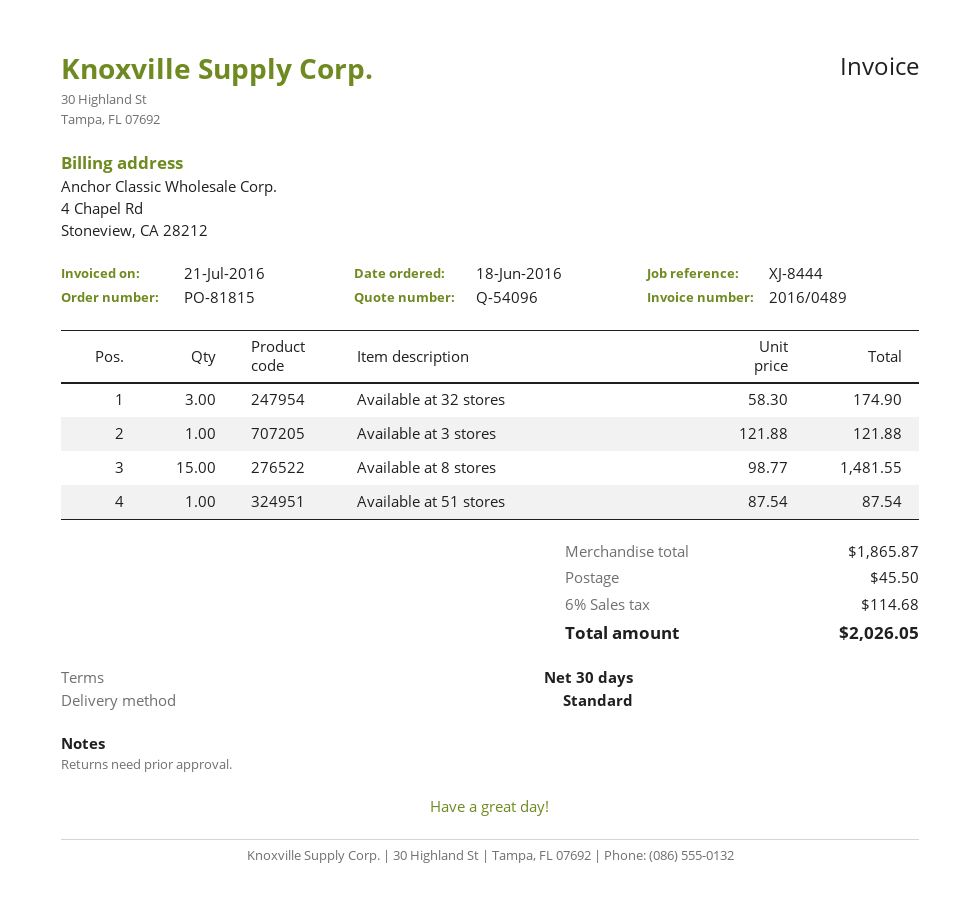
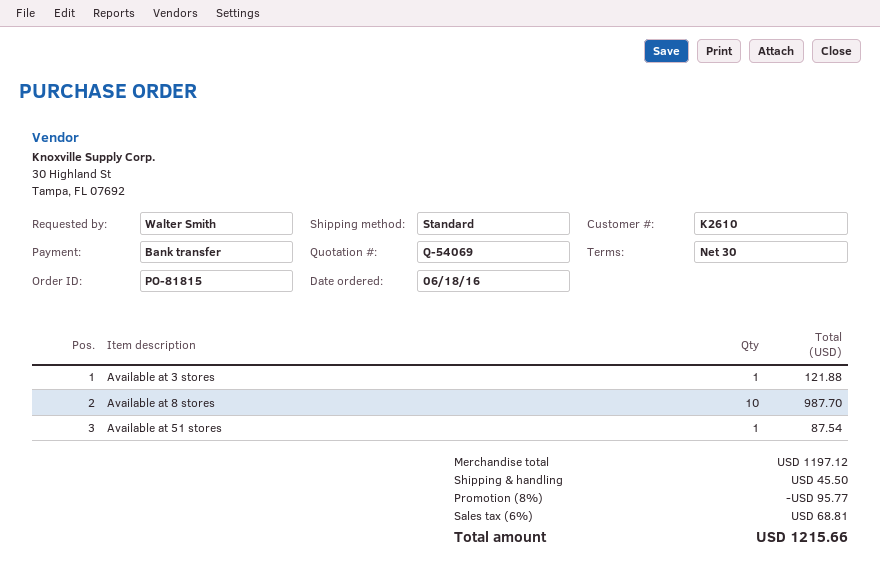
quote number: Q-54096 -> Q-54069
Available at 32 stores: 3 for 174.90 -> none
Available at 8 stores: 15 for 1481.55 -> 10 for 987.70
subtotal: 1865.87 -> 1197.12
discount: none -> 8% = 95.77
tax: 6% = 114.68 -> 6% = 68.81
total: 2026.05 -> 1215.66

